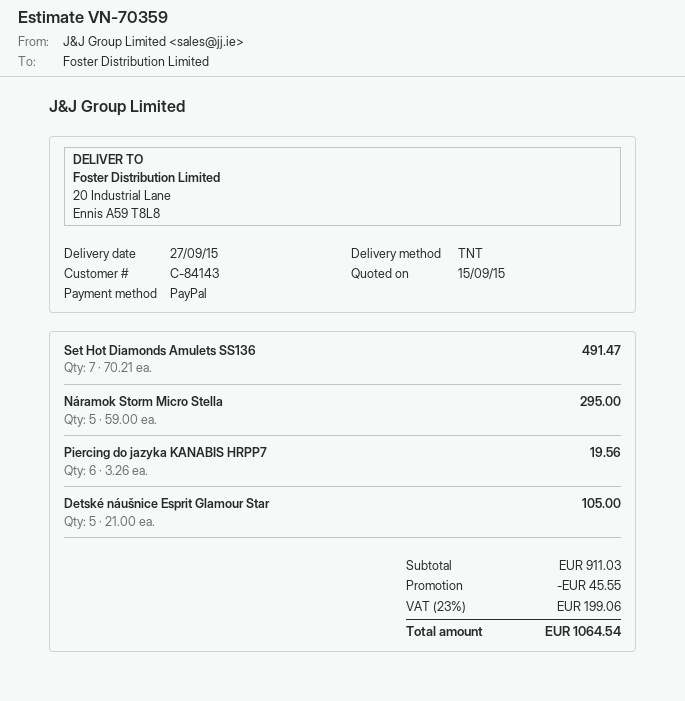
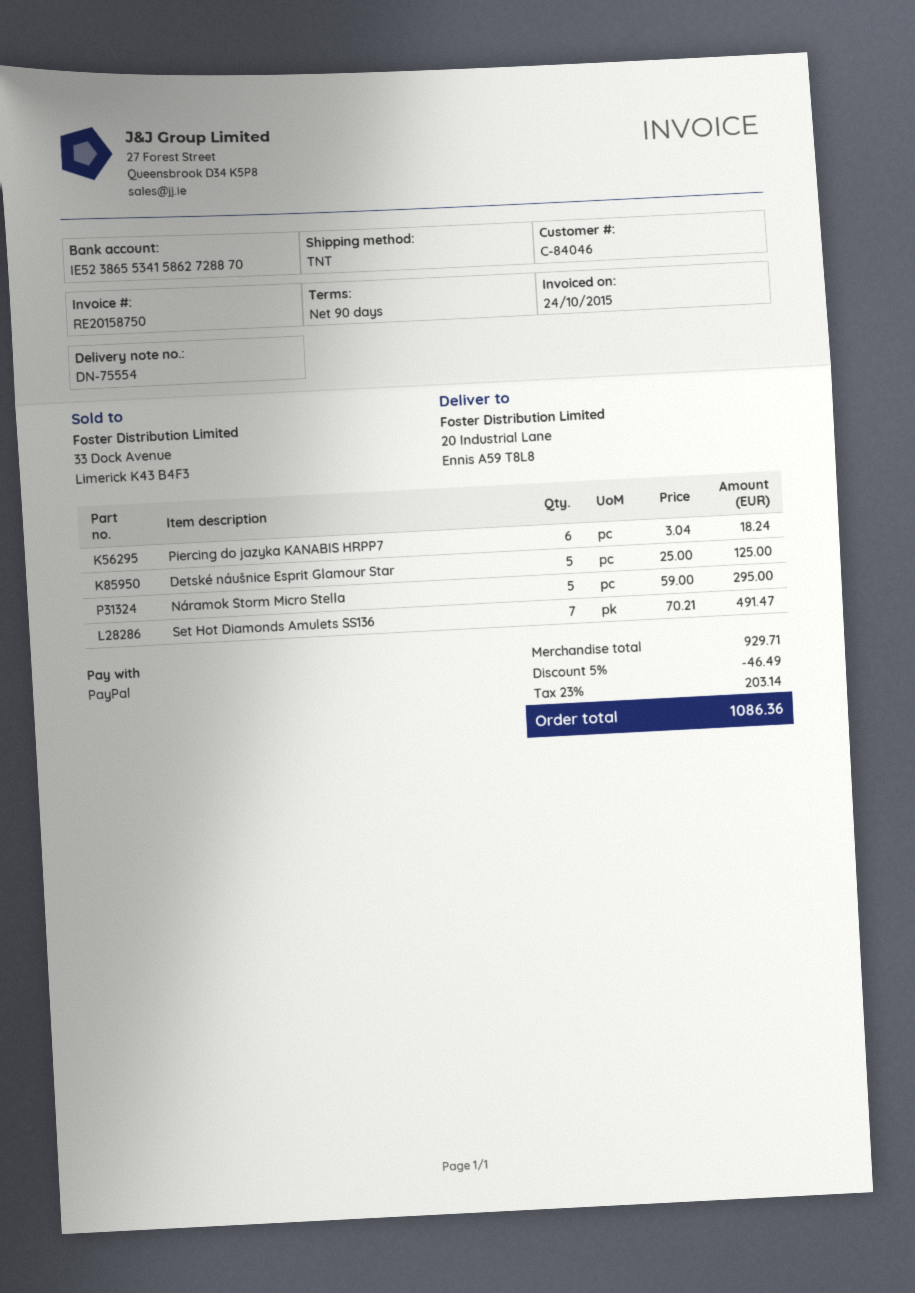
customer number: C-84143 -> C-84046
Piercing do jazyka KANABIS HRPP7: 6 x 3.26 = 19.56 -> 6 x 3.04 = 18.24
Detské náušnice Esprit Glamour Star: 5 x 21.00 = 105.00 -> 5 x 25.00 = 125.00
subtotal: 911.03 -> 929.71
discount: 45.55 -> 46.49
tax: 23% = 199.06 -> 23% = 203.14
total: 1064.54 -> 1086.36

